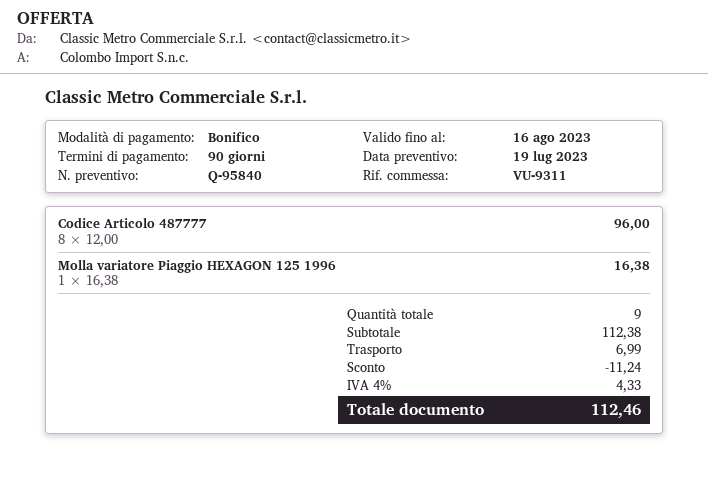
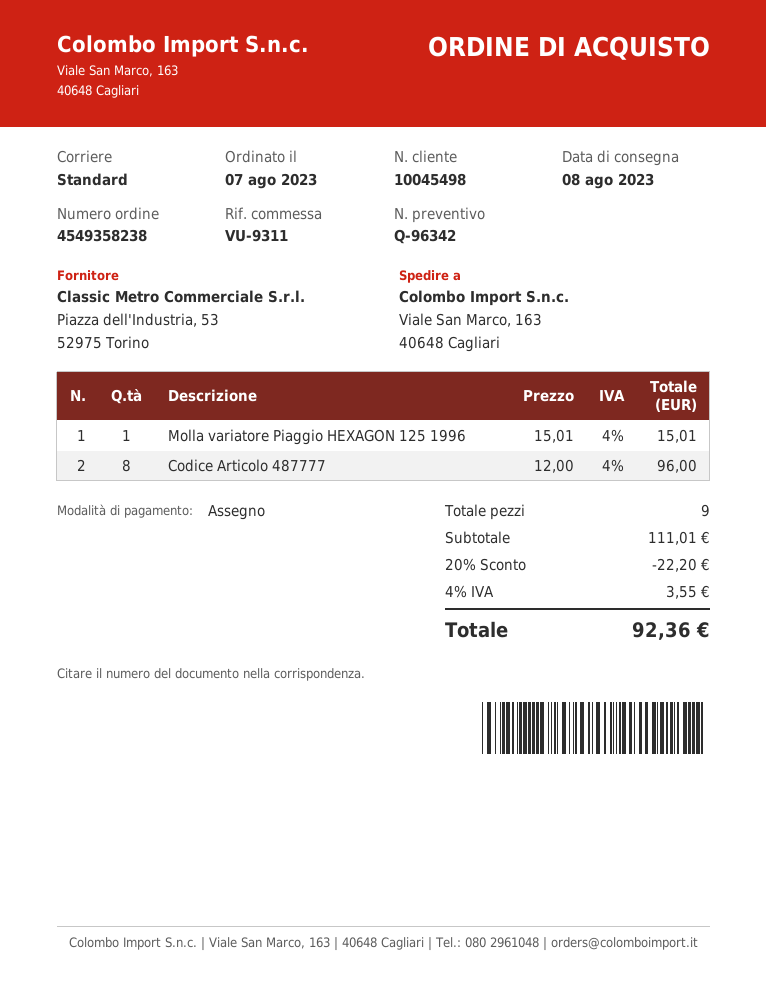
quote number: Q-95840 -> Q-96342
payment method: bank transfer -> cheque
Molla variatore Piaggio HEXAGON 125 1996: 1 x 16.38 = 16.38 -> 1 x 15.01 = 15.01
subtotal: 112.38 -> 111.01
discount: 11.24 -> 22.20
shipping: 6.99 -> none
tax: 4% = 4.33 -> 4% = 3.55
total: 112.46 -> 92.36

